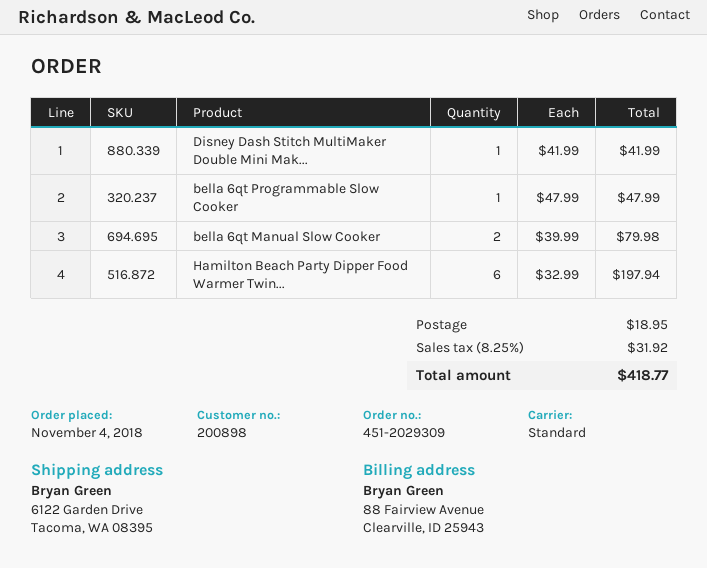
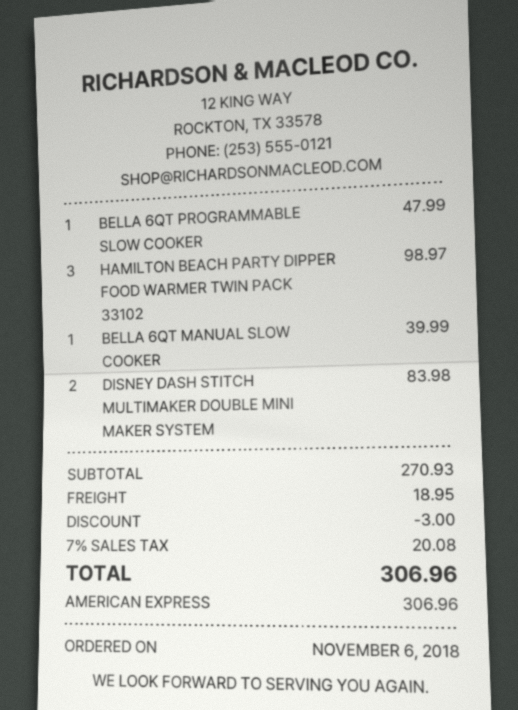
order date: 2018-11-04 -> 2018-11-06
Disney Dash Stitch MultiMaker Double Mini Mak...: 1 for 41.99 -> 2 for 83.98
bella 6qt Manual Slow Cooker: 2 for 79.98 -> 1 for 39.99
Hamilton Beach Party Dipper Food Warmer Twin...: 6 for 197.94 -> 3 for 98.97
discount: none -> 3.00
tax: 8.25% = 31.92 -> 7% = 20.08
total: 418.77 -> 306.96

